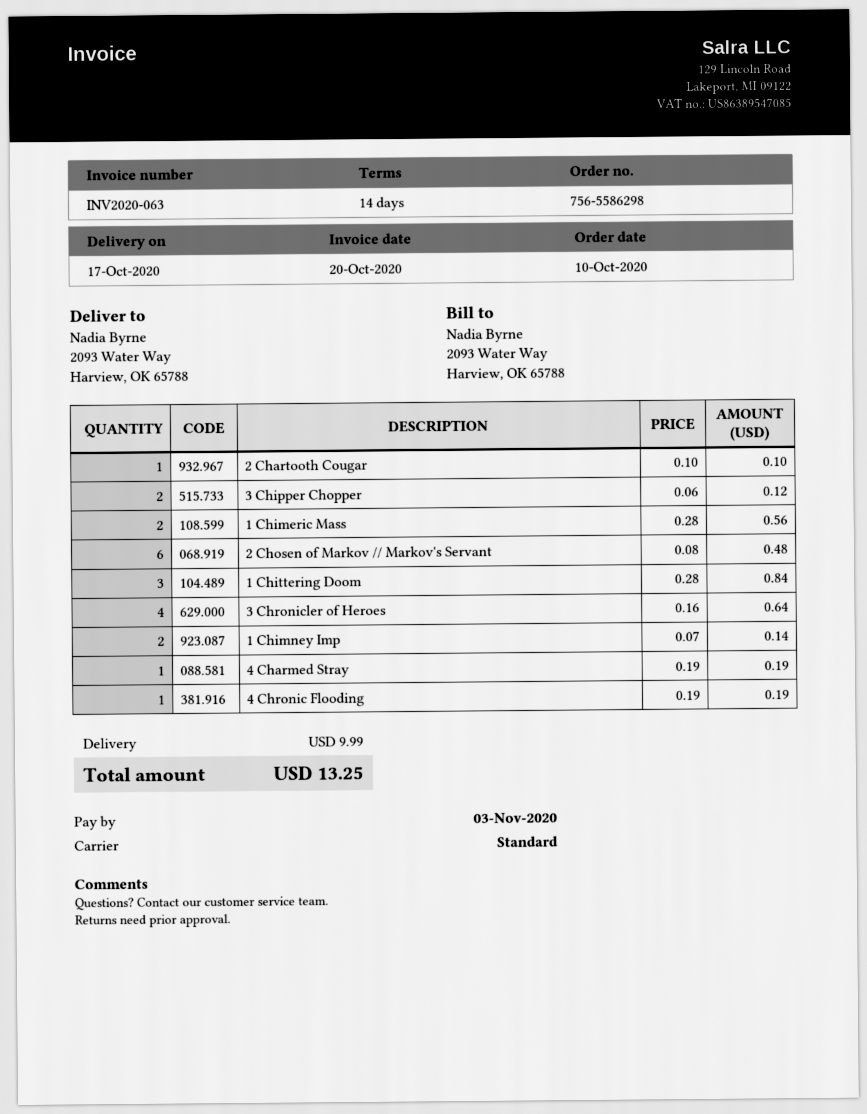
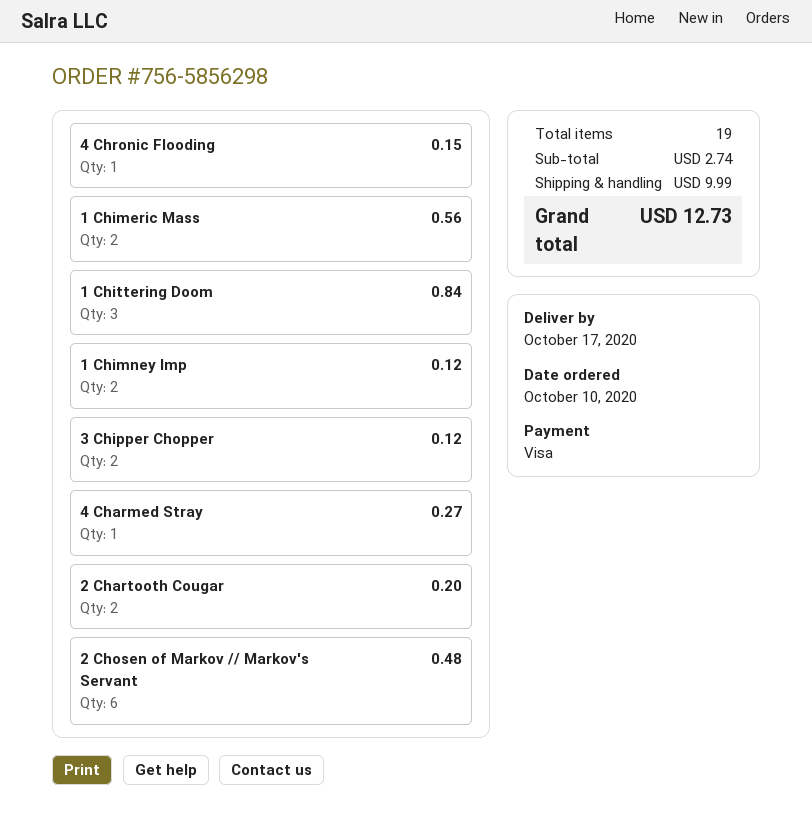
order number: 756-5586298 -> 756-5856298
2 Chartooth Cougar: 1 for 0.10 -> 2 for 0.20
3 Chronicler of Heroes: 4 for 0.64 -> none
1 Chimney Imp: 2 for 0.14 -> 2 for 0.12
4 Charmed Stray: 1 for 0.19 -> 1 for 0.27
4 Chronic Flooding: 1 for 0.19 -> 1 for 0.15
total: 13.25 -> 12.73

